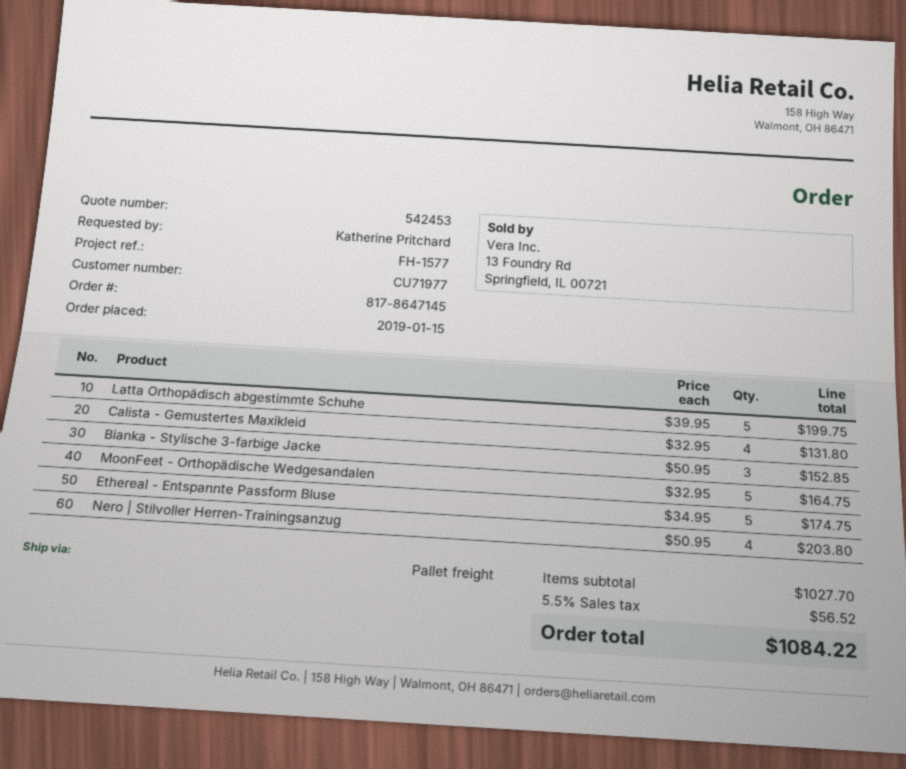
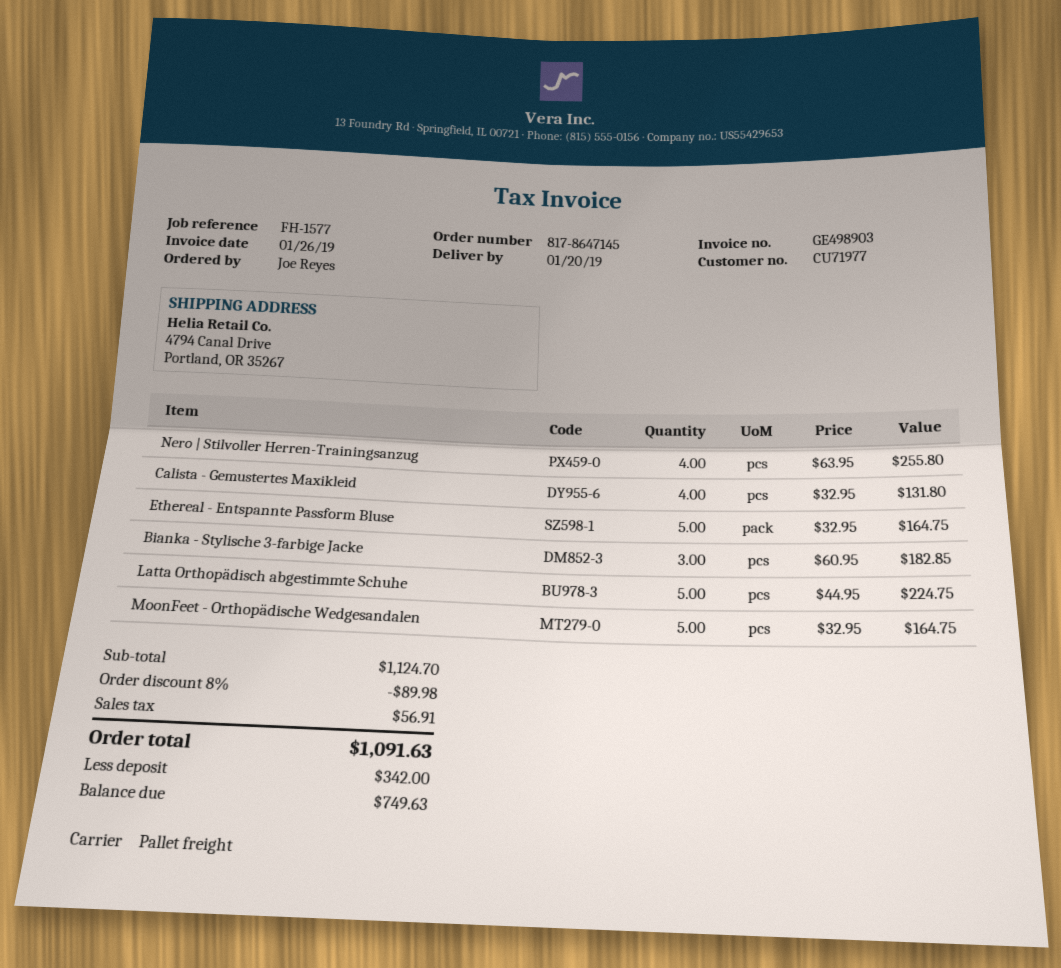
ordered by: Katherine Pritchard -> Joe Reyes
Latta Orthopädisch abgestimmte Schuhe: 5 x 39.95 = 199.75 -> 5 x 44.95 = 224.75
Bianka - Stylische 3-farbige Jacke: 3 x 50.95 = 152.85 -> 3 x 60.95 = 182.85
Ethereal - Entspannte Passform Bluse: 5 x 34.95 = 174.75 -> 5 x 32.95 = 164.75
Nero | Stilvoller Herren-Trainingsanzug: 4 x 50.95 = 203.80 -> 4 x 63.95 = 255.80
subtotal: 1027.70 -> 1124.70
discount: none -> 8% = 89.98
tax: 56.52 -> 56.91
total: 1084.22 -> 1091.63

